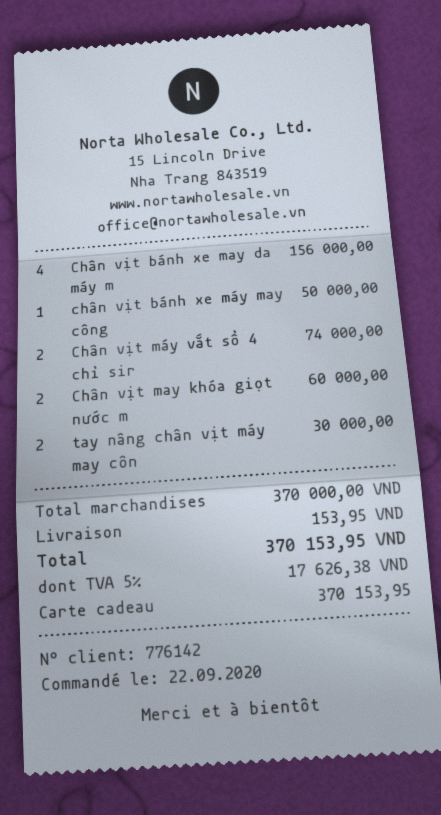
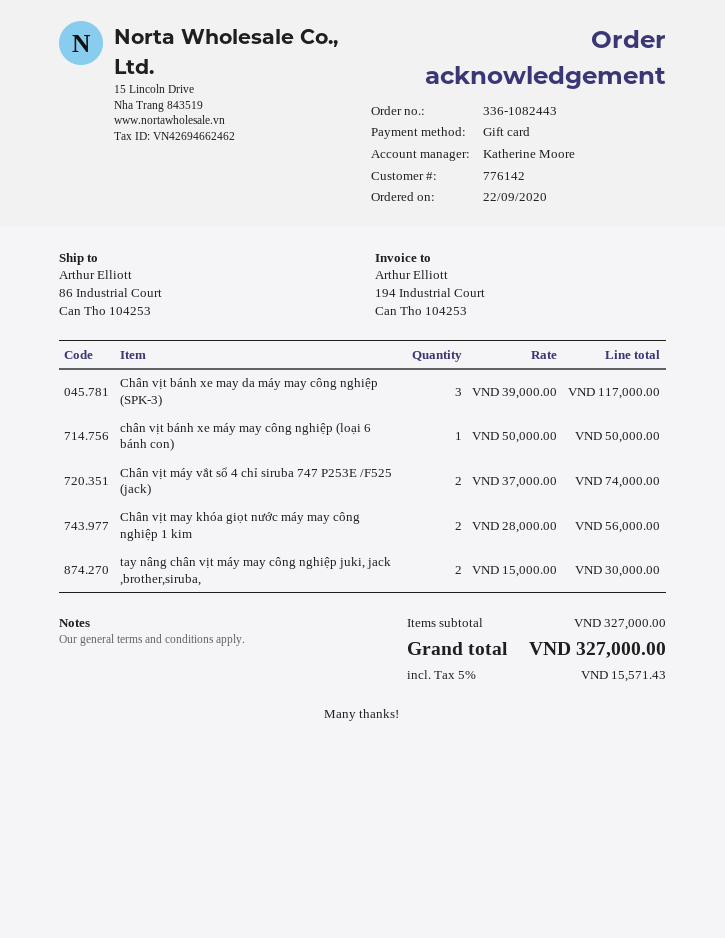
Chân vịt bánh xe may da máy m: 4 for 156000.00 -> 3 for 117000.00
Chân vịt may khóa giọt nước m: 2 for 60000.00 -> 2 for 56000.00
subtotal: 370000.00 -> 327000.00
shipping: 153.95 -> none
tax: 5% = 17626.38 -> 5% = 15571.43
total: 370153.95 -> 327000.00

